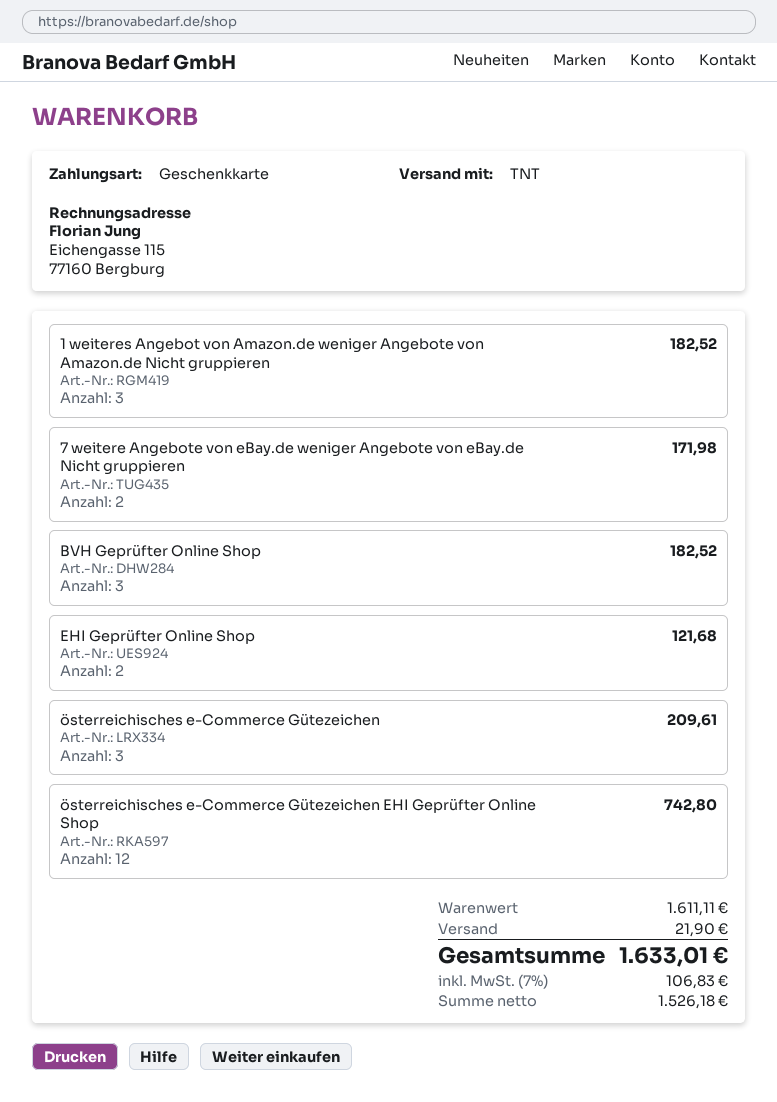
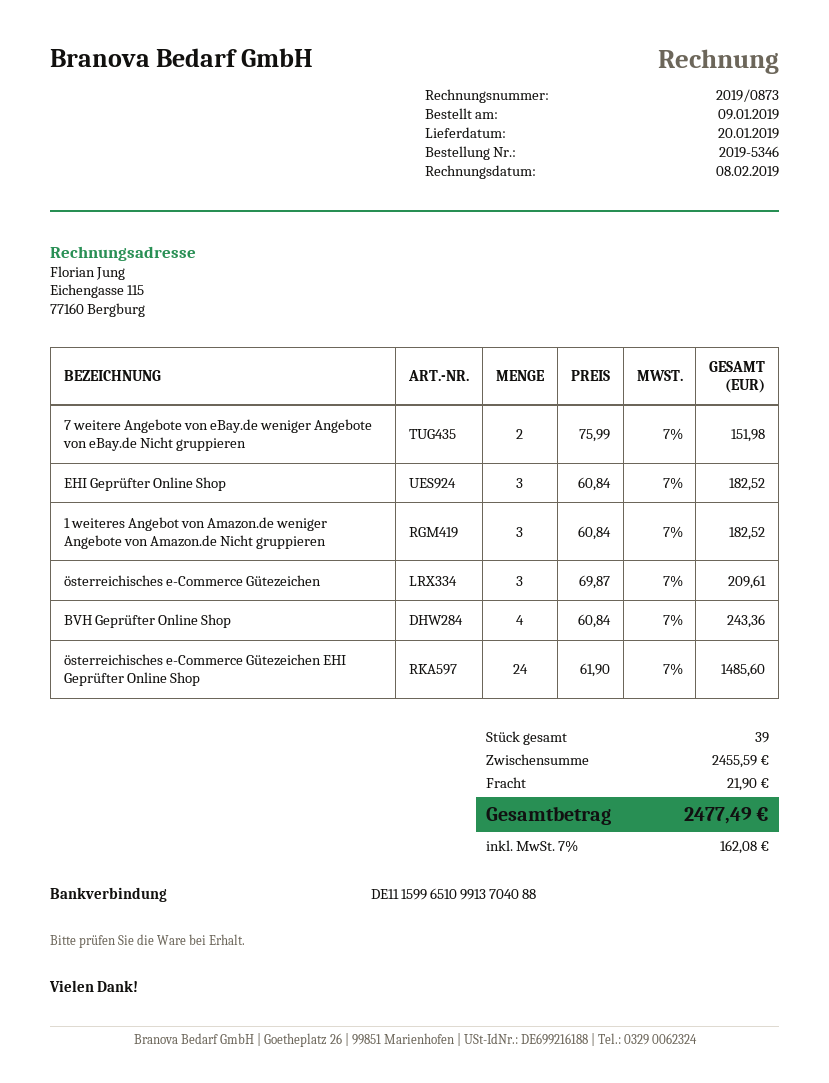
7 weitere Angebote von eBay.de weniger Angebote von eBay.de Nicht gruppieren: 2 for 171.98 -> 2 for 151.98
BVH Geprüfter Online Shop: 3 for 182.52 -> 4 for 243.36
EHI Geprüfter Online Shop: 2 for 121.68 -> 3 for 182.52
österreichisches e-Commerce Gütezeichen EHI Geprüfter Online Shop: 12 for 742.80 -> 24 for 1485.60
subtotal: 1611.11 -> 2455.59
tax: 7% = 106.83 -> 7% = 162.08
total: 1633.01 -> 2477.49

